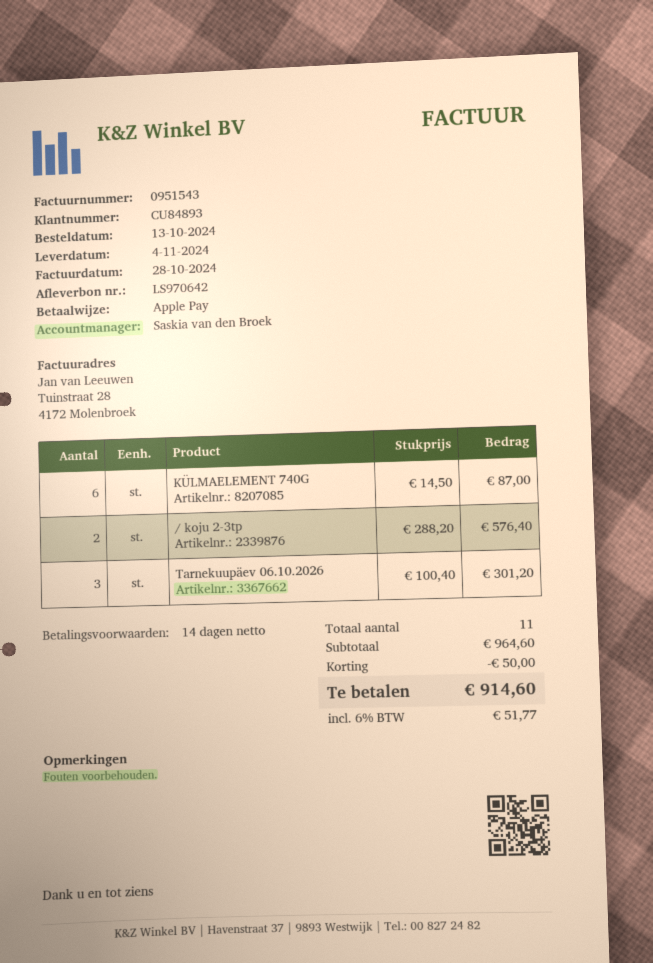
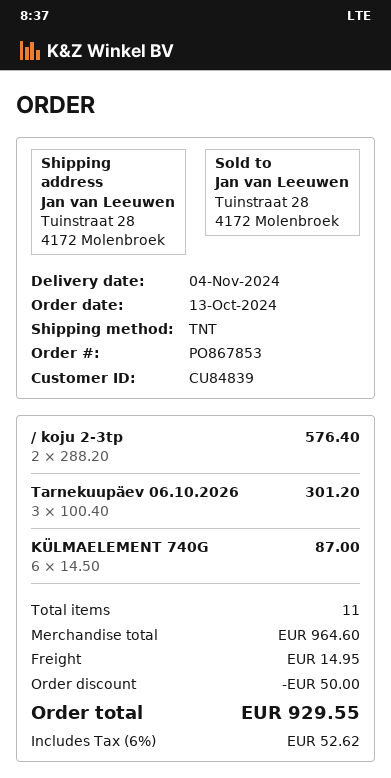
customer number: CU84893 -> CU84839
shipping: none -> 14.95
tax: 6% = 51.77 -> 6% = 52.62
total: 914.60 -> 929.55

